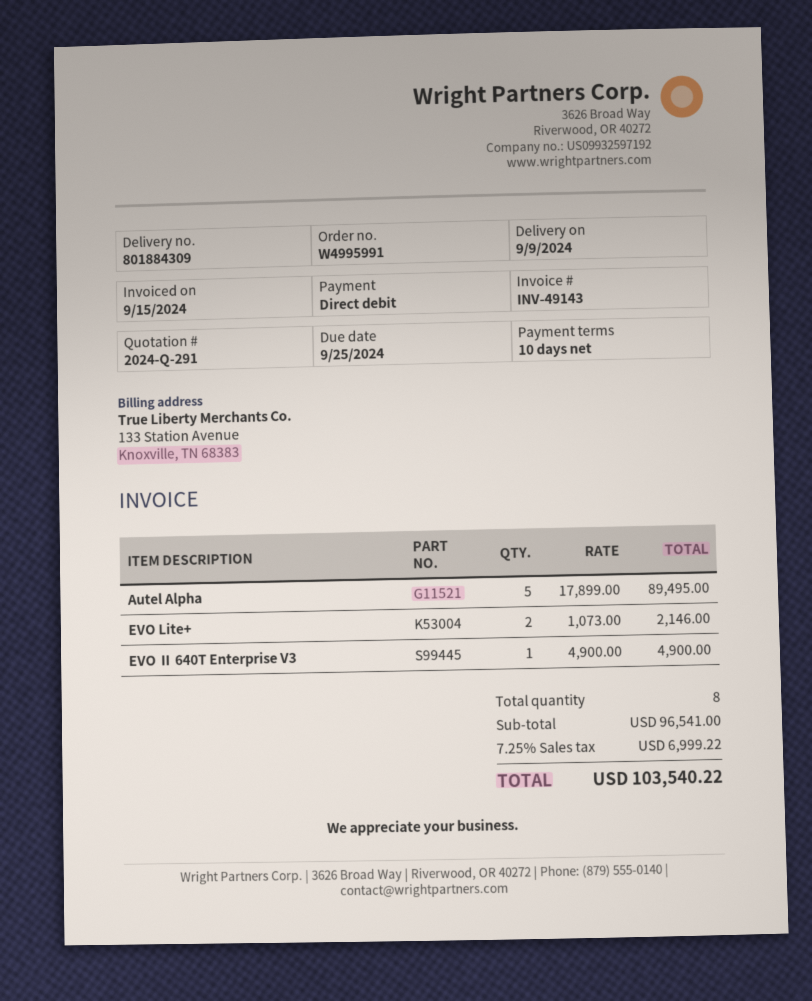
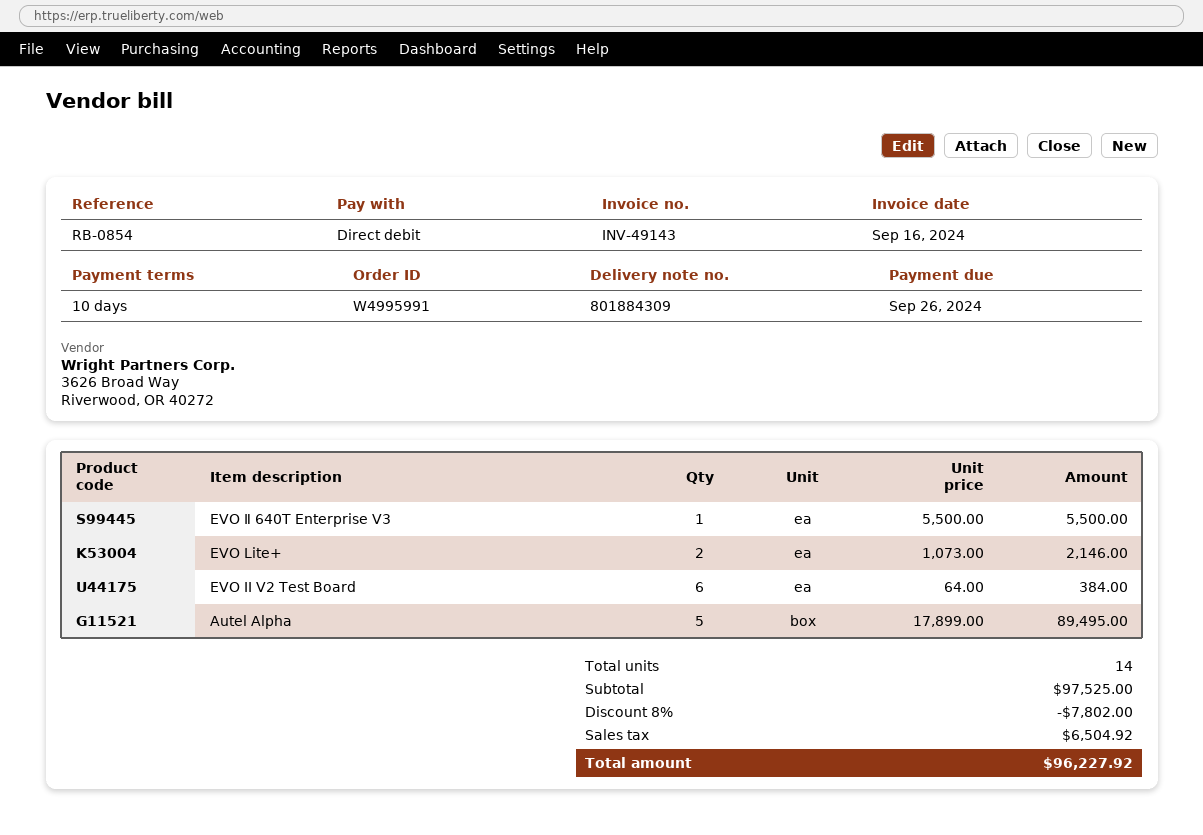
invoice date: 2024-09-15 -> 2024-09-16
due date: 2024-09-25 -> 2024-09-26
EVO Ⅱ 640T Enterprise V3: 1 x 4900.00 = 4900.00 -> 1 x 5500.00 = 5500.00
EVO II V2 Test Board: none -> 6 x 64.00 = 384.00
total quantity: 8 -> 14
subtotal: 96541.00 -> 97525.00
discount: none -> 8% = 7802.00
tax: 6999.22 -> 6504.92
total: 103540.22 -> 96227.92

